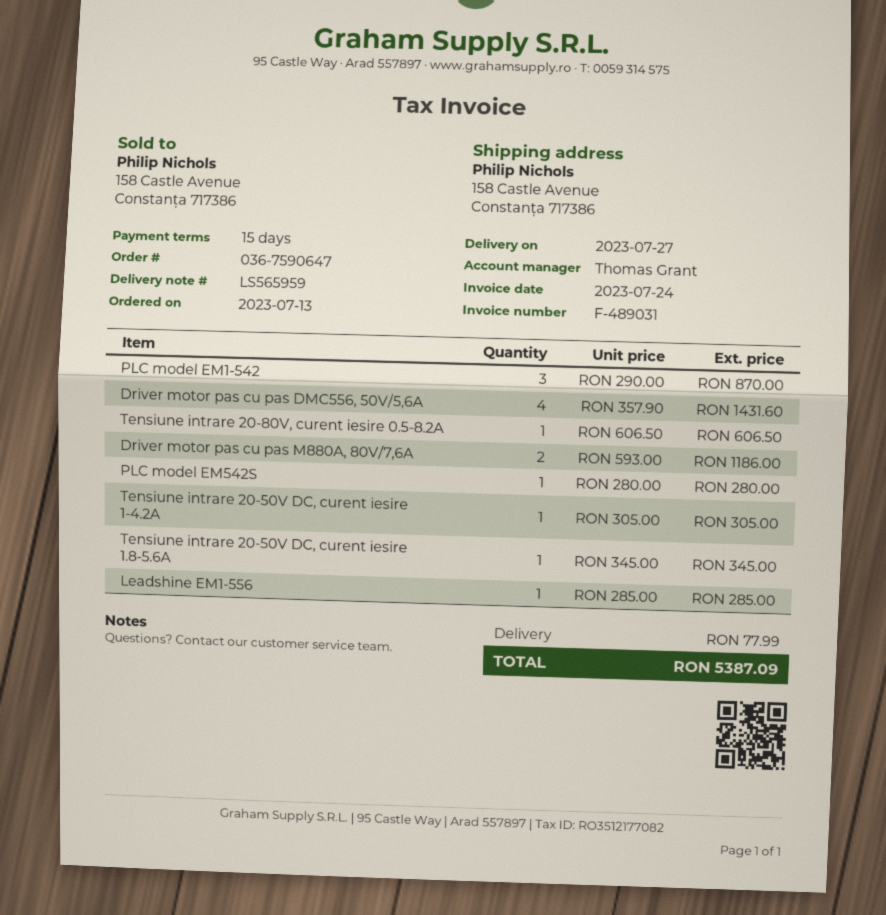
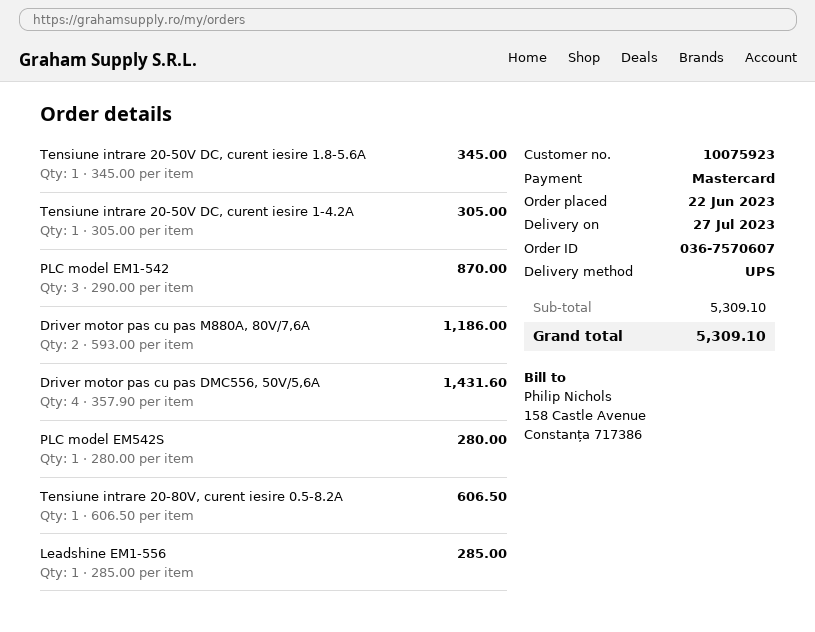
order number: 036-7590647 -> 036-7570607
order date: 2023-07-13 -> 2023-06-22
shipping: 77.99 -> none
total: 5387.09 -> 5309.10

